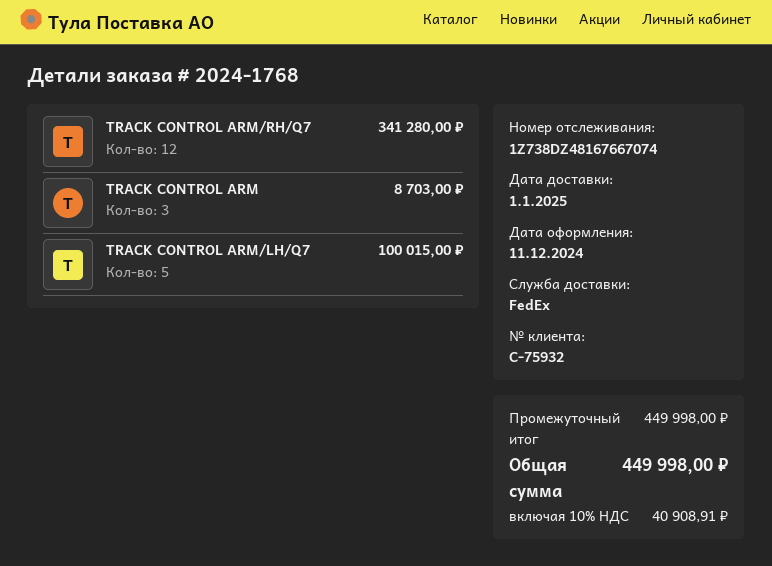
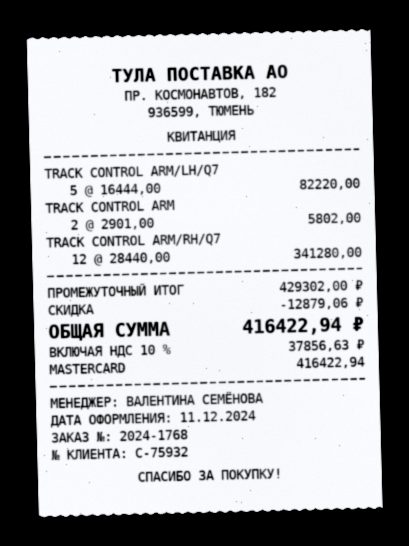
TRACK CONTROL ARM: 3 for 8703.00 -> 2 for 5802.00
TRACK CONTROL ARM/LH/Q7: 5 for 100015.00 -> 5 for 82220.00
subtotal: 449998.00 -> 429302.00
discount: none -> 12879.06
tax: 10% = 40908.91 -> 10% = 37856.63
total: 449998.00 -> 416422.94

